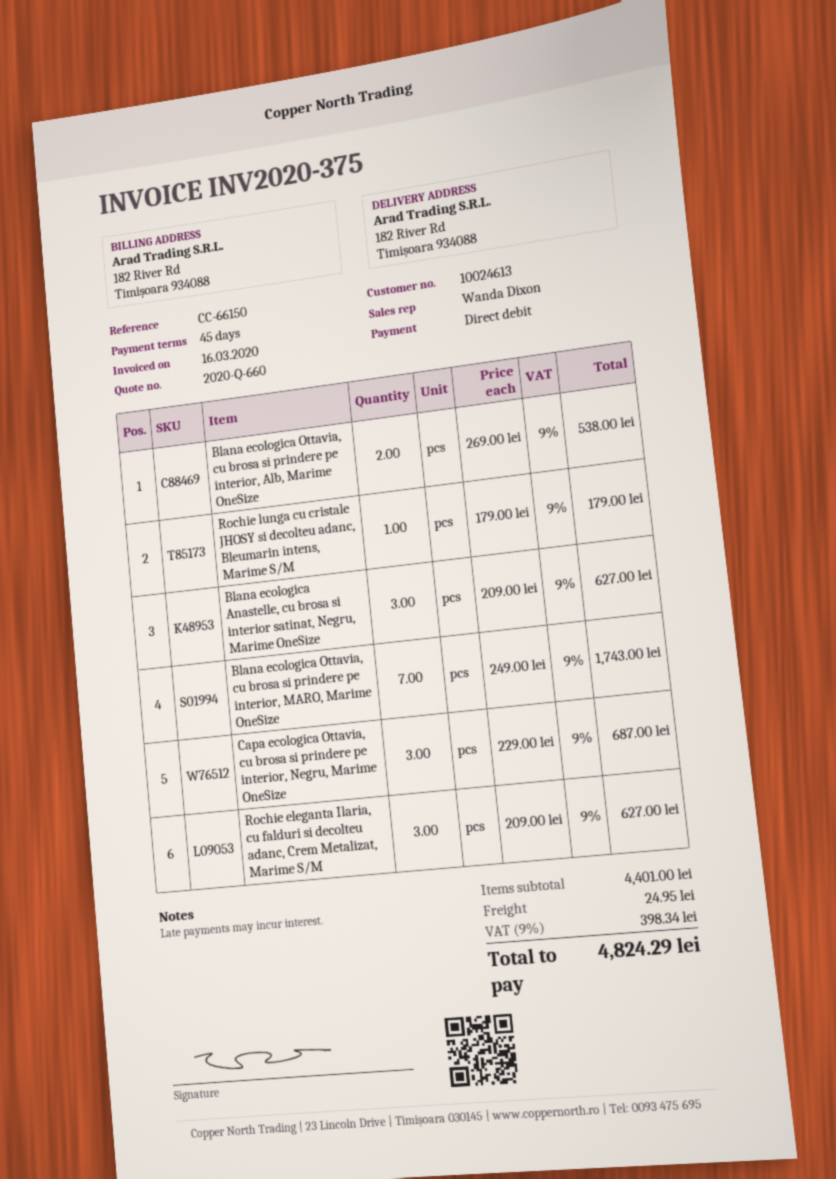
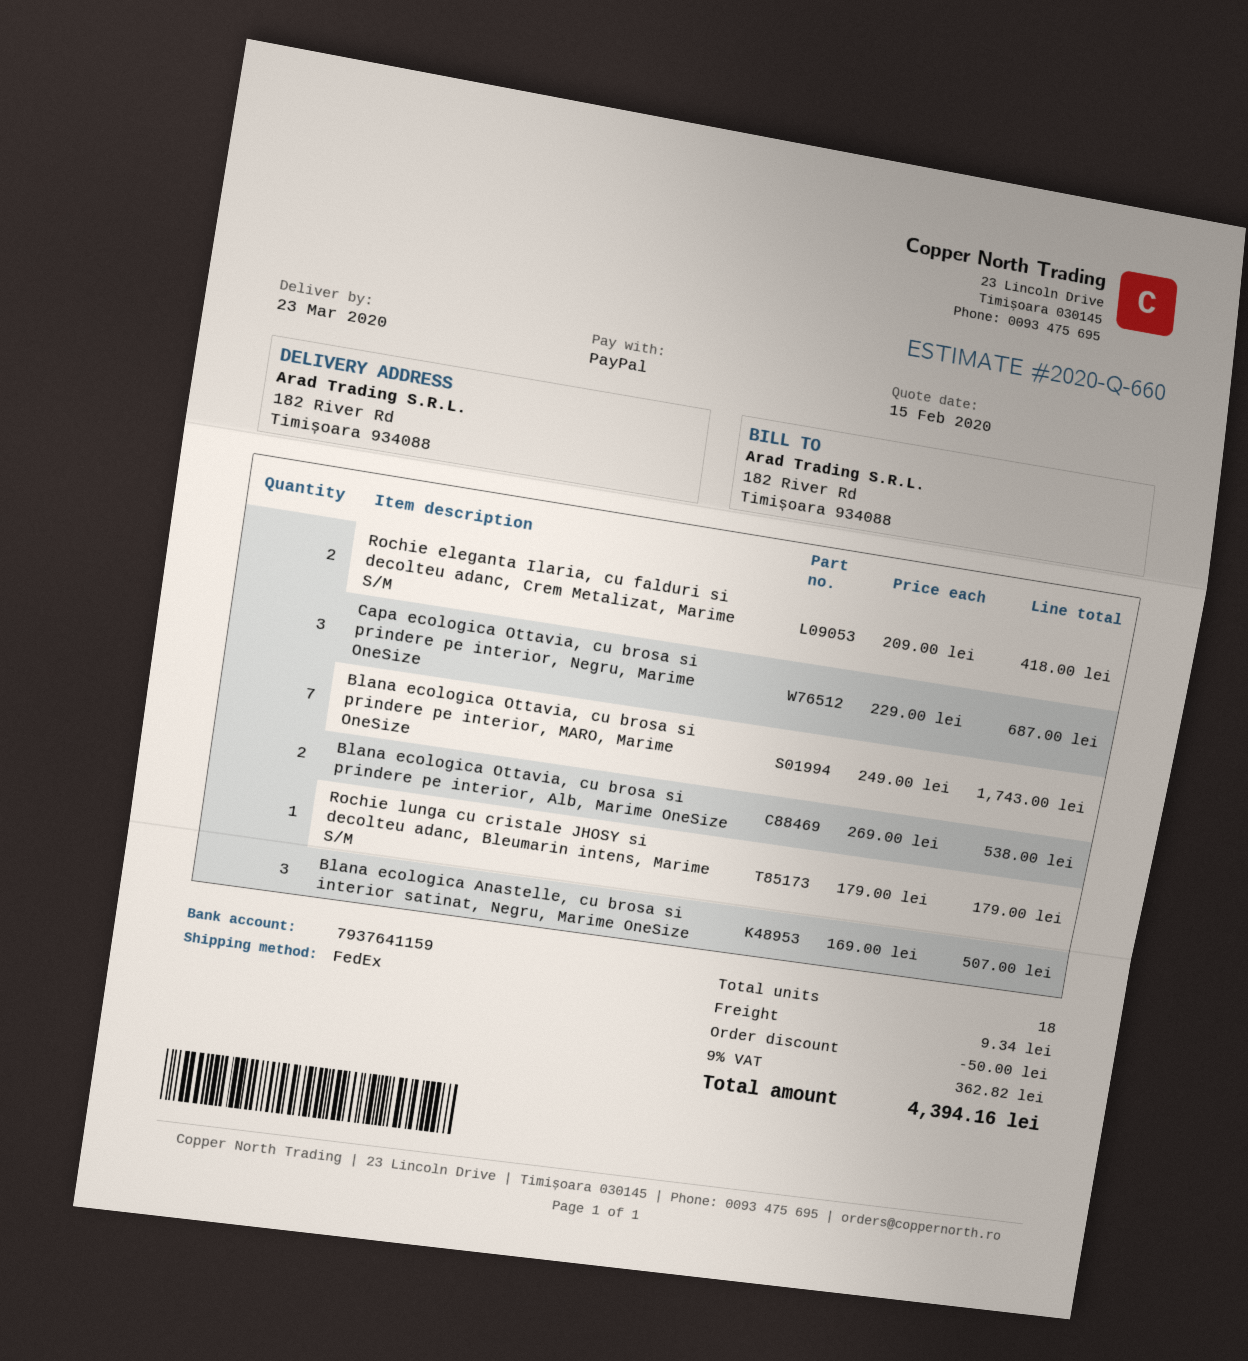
payment method: direct debit -> PayPal
Blana ecologica Anastelle, cu brosa si interior satinat, Negru, Marime OneSize: 3 x 209.00 = 627.00 -> 3 x 169.00 = 507.00
Rochie eleganta Ilaria, cu falduri si decolteu adanc, Crem Metalizat, Marime S/M: 3 x 209.00 = 627.00 -> 2 x 209.00 = 418.00
discount: none -> 50.00
shipping: 24.95 -> 9.34
tax: 9% = 398.34 -> 9% = 362.82
total: 4824.29 -> 4394.16

